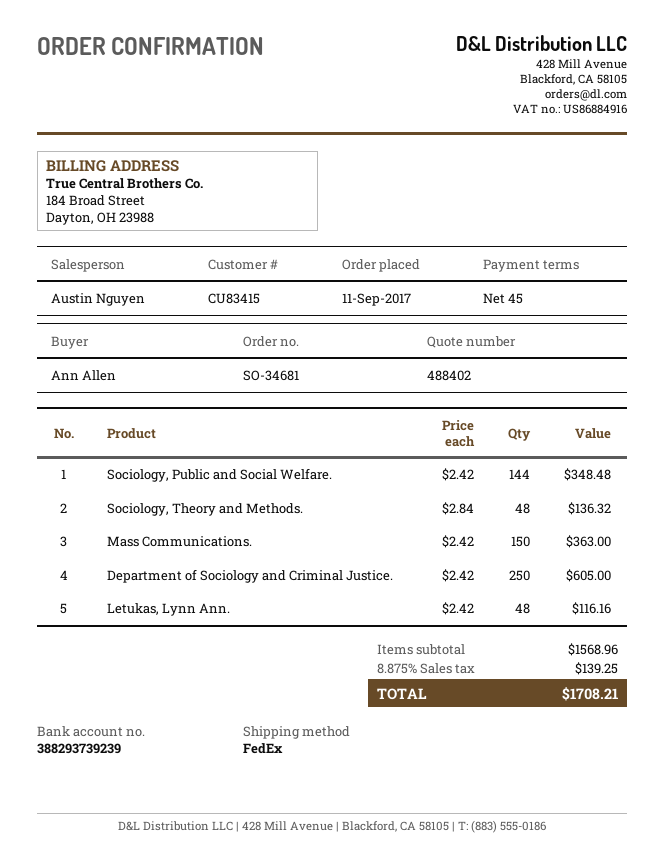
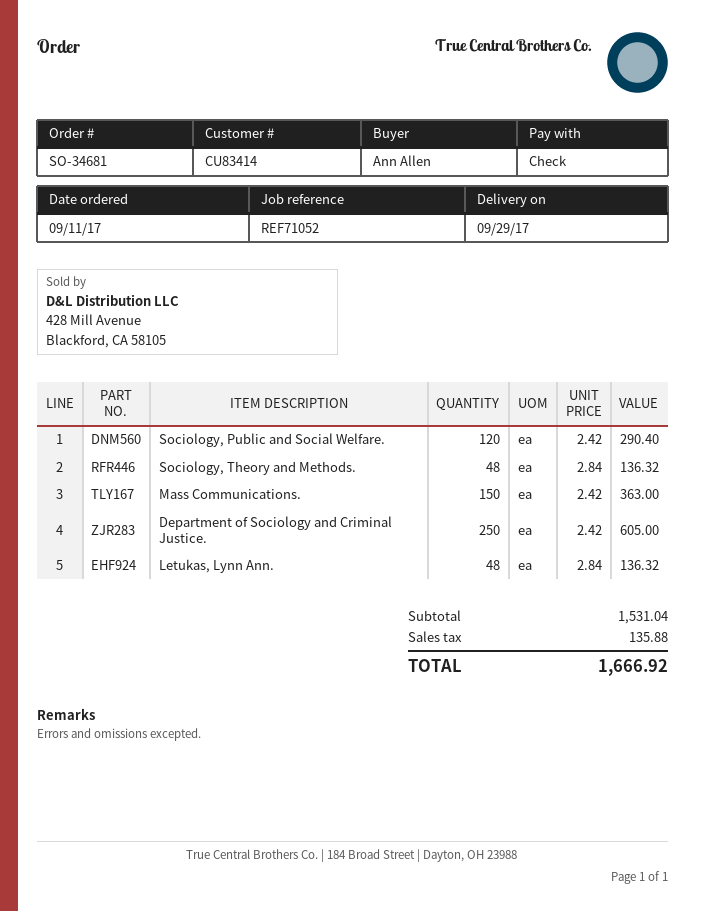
customer number: CU83415 -> CU83414
Sociology, Public and Social Welfare.: 144 x 2.42 = 348.48 -> 120 x 2.42 = 290.40
Letukas, Lynn Ann.: 48 x 2.42 = 116.16 -> 48 x 2.84 = 136.32
subtotal: 1568.96 -> 1531.04
tax: 139.25 -> 135.88
total: 1708.21 -> 1666.92

